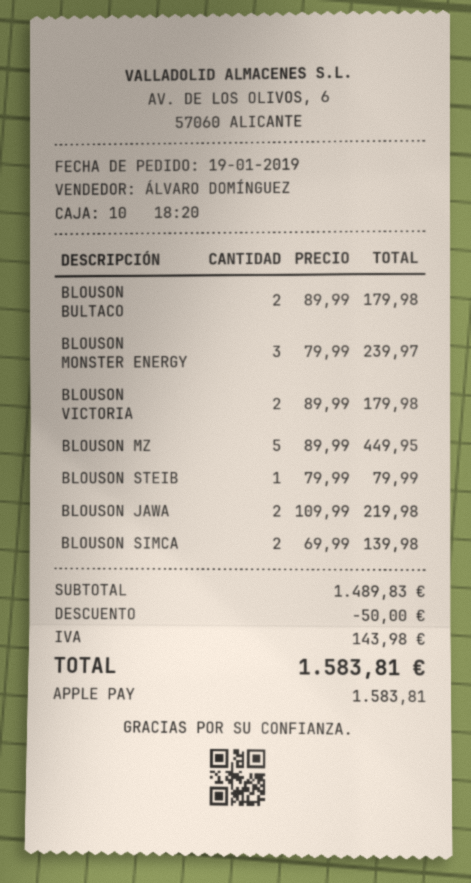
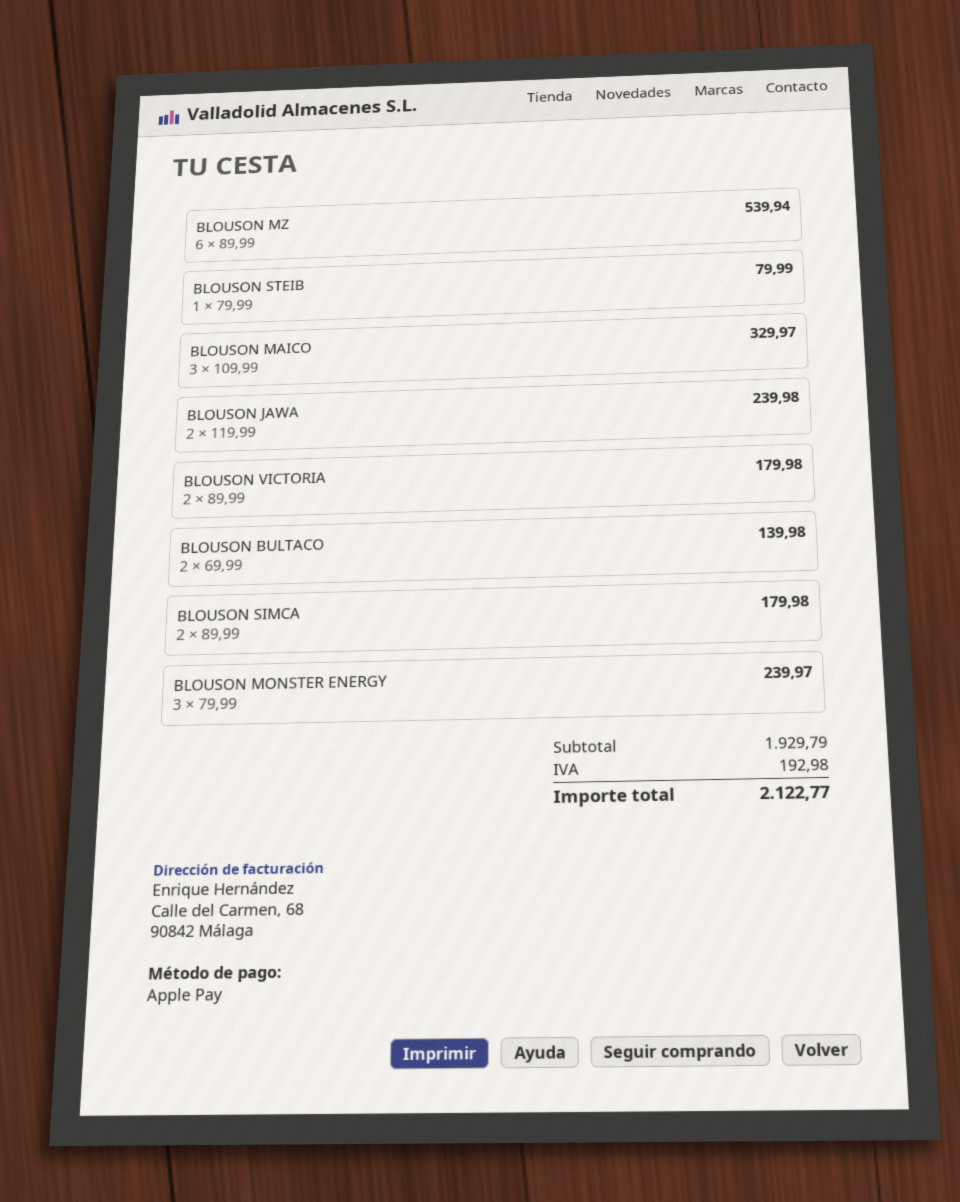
BLOUSON BULTACO: 2 x 89.99 = 179.98 -> 2 x 69.99 = 139.98
BLOUSON MZ: 5 x 89.99 = 449.95 -> 6 x 89.99 = 539.94
BLOUSON JAWA: 2 x 109.99 = 219.98 -> 2 x 119.99 = 239.98
BLOUSON SIMCA: 2 x 69.99 = 139.98 -> 2 x 89.99 = 179.98
BLOUSON MAICO: none -> 3 x 109.99 = 329.97
subtotal: 1489.83 -> 1929.79
discount: 50.00 -> none
tax: 143.98 -> 192.98
total: 1583.81 -> 2122.77

